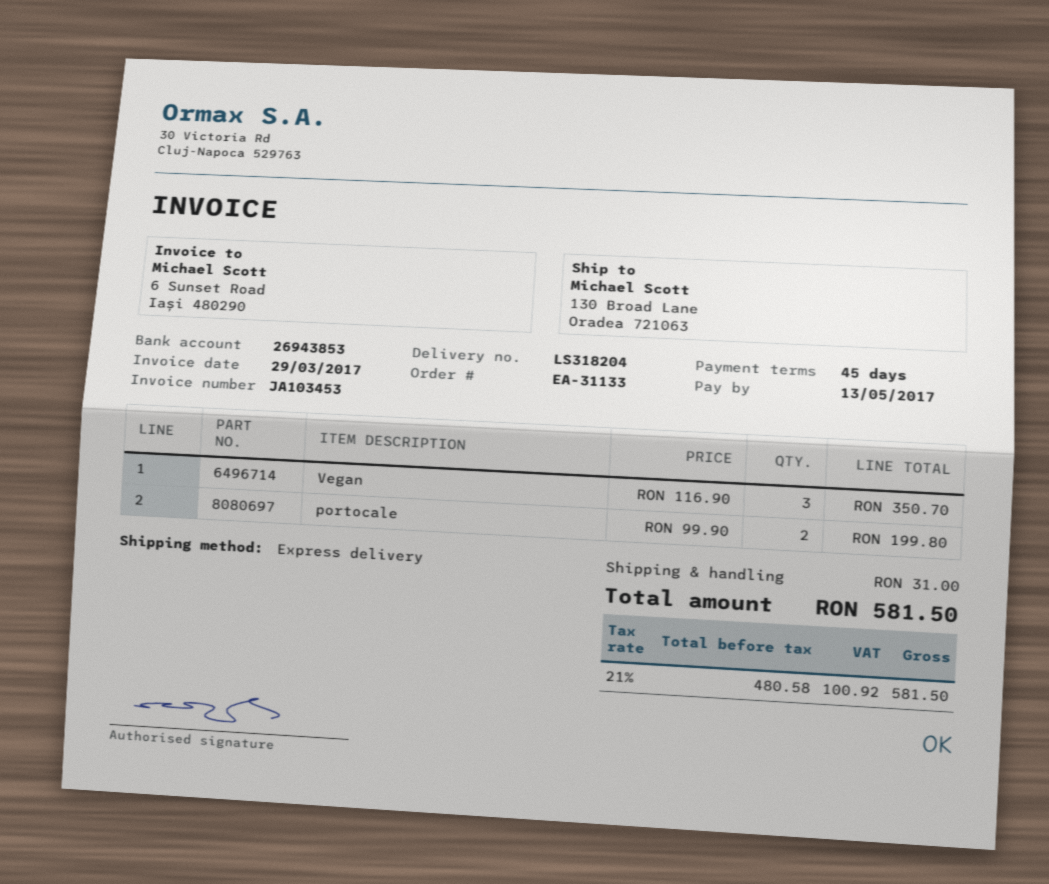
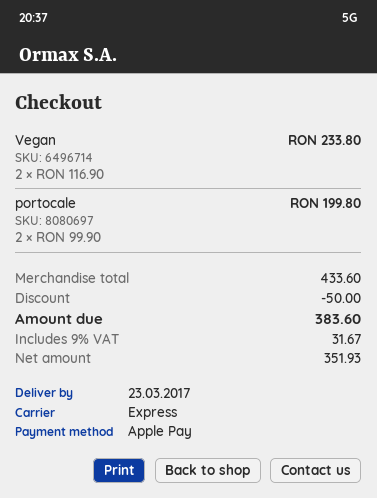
Vegan: 3 x 116.90 = 350.70 -> 2 x 116.90 = 233.80
discount: none -> 50.00
shipping: 31.00 -> none
net: 480.58 -> 351.93
tax: 21% = 100.92 -> 9% = 31.67
total: 581.50 -> 383.60

